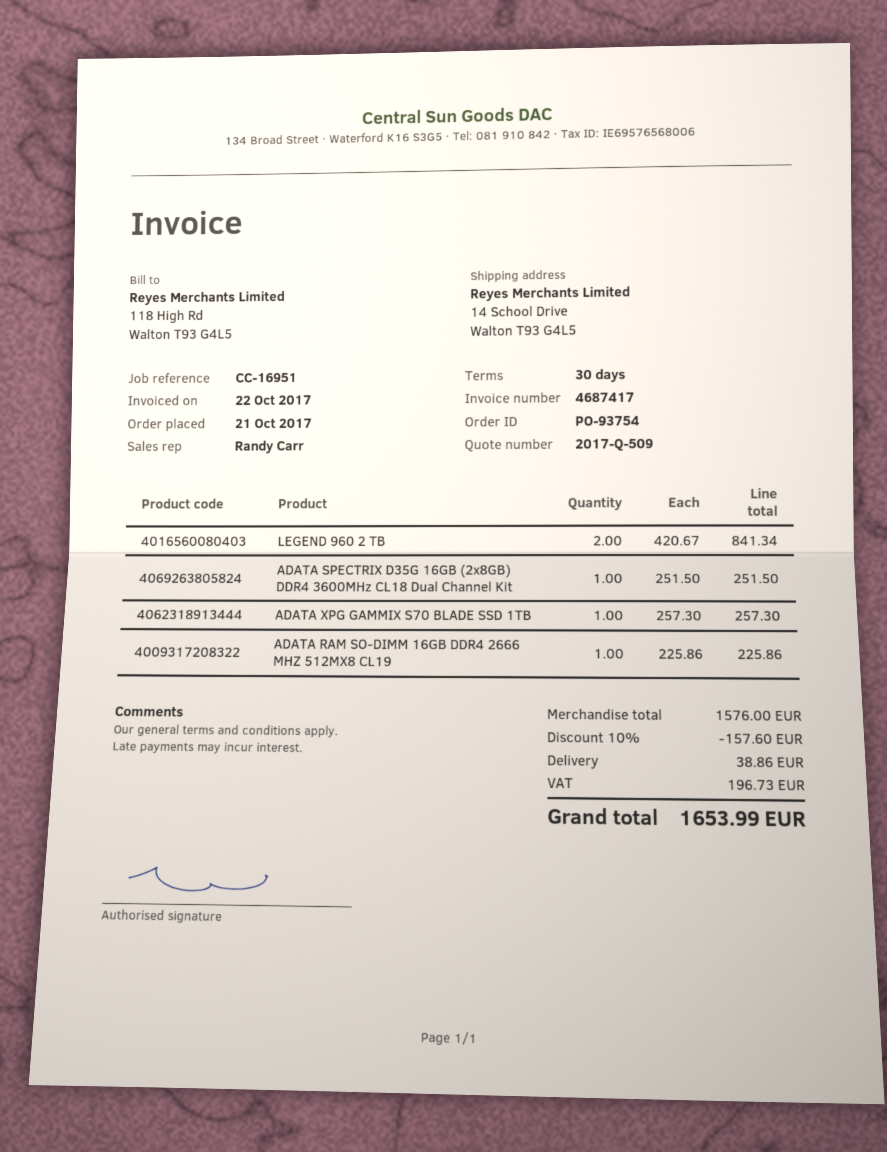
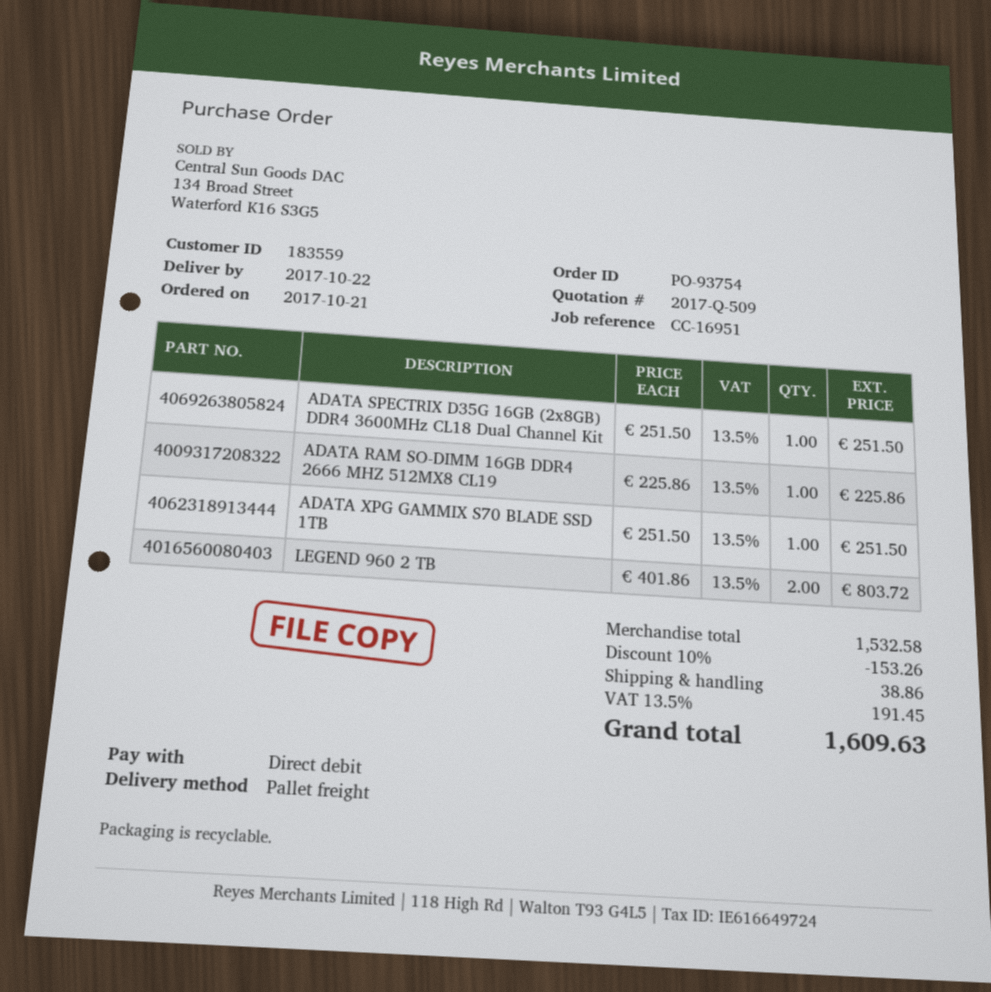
LEGEND 960 2 TB: 2 x 420.67 = 841.34 -> 2 x 401.86 = 803.72
ADATA XPG GAMMIX S70 BLADE SSD 1TB: 1 x 257.30 = 257.30 -> 1 x 251.50 = 251.50
subtotal: 1576.00 -> 1532.58
discount: 10% = 157.60 -> 10% = 153.26
tax: 196.73 -> 191.45
total: 1653.99 -> 1609.63

